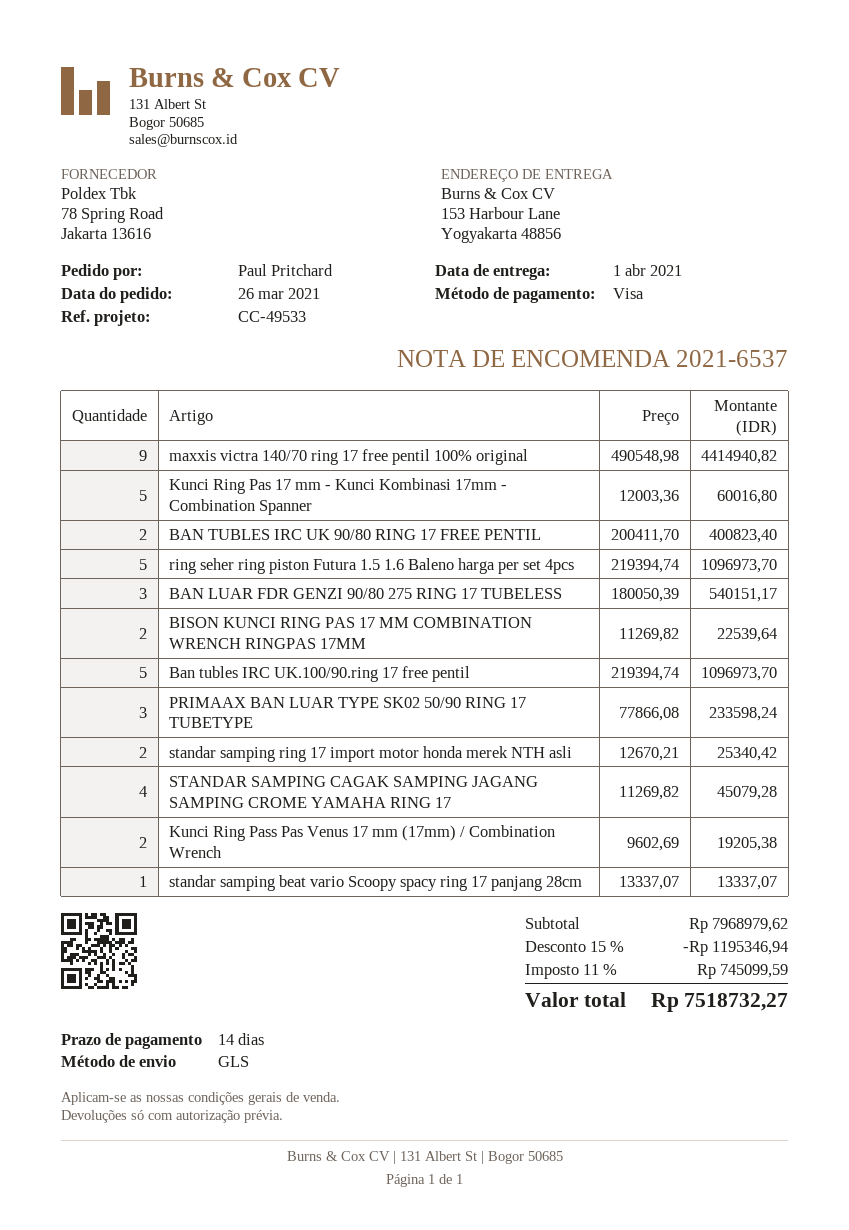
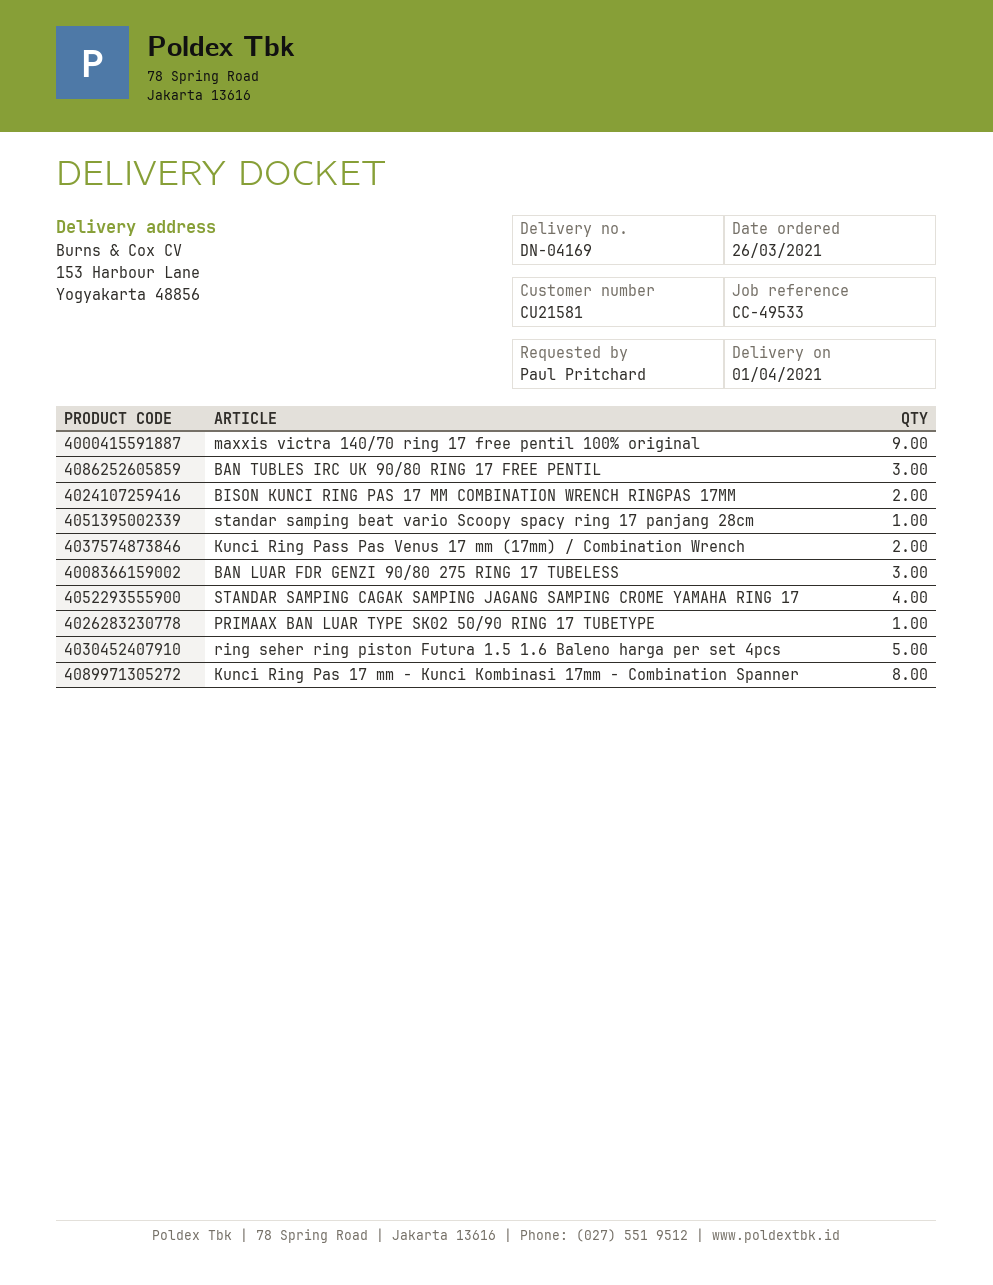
Kunci Ring Pas 17 mm - Kunci Kombinasi 17mm - Combination Spanner: 5 -> 8
BAN TUBLES IRC UK 90/80 RING 17 FREE PENTIL: 2 -> 3
Ban tubles IRC UK.100/90.ring 17 free pentil: 5 -> none
PRIMAAX BAN LUAR TYPE SK02 50/90 RING 17 TUBETYPE: 3 -> 1
standar samping ring 17 import motor honda merek NTH asli: 2 -> none

